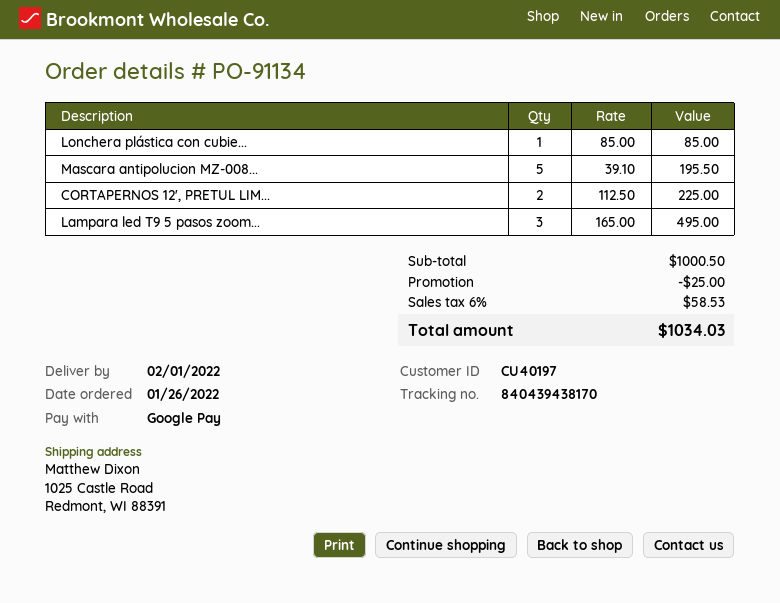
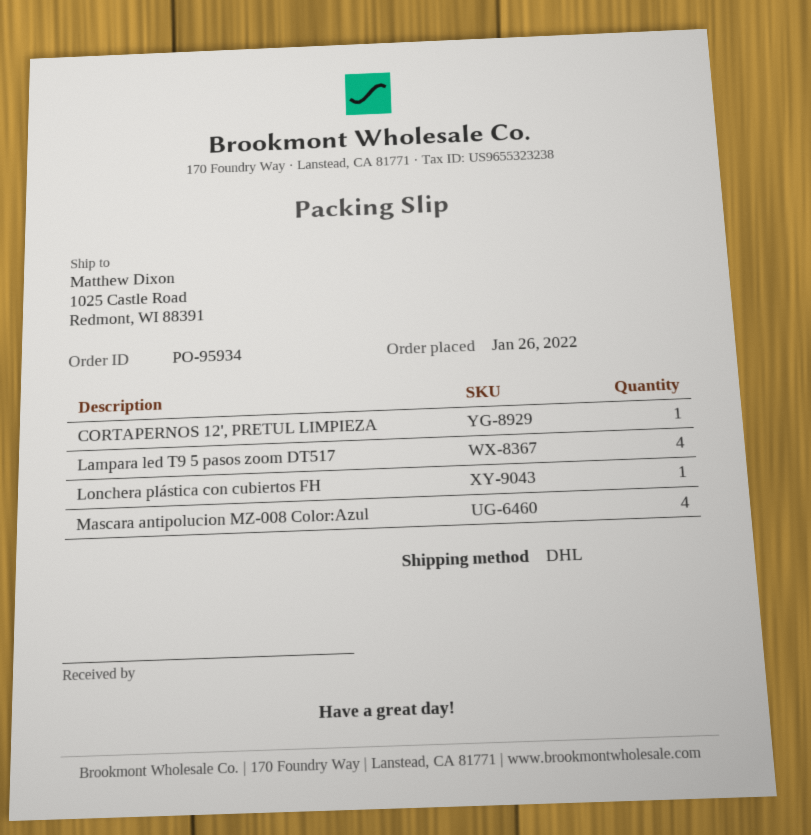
order number: PO-91134 -> PO-95934
Mascara antipolucion MZ-008...: 5 -> 4
CORTAPERNOS 12', PRETUL LIM...: 2 -> 1
Lampara led T9 5 pasos zoom...: 3 -> 4

